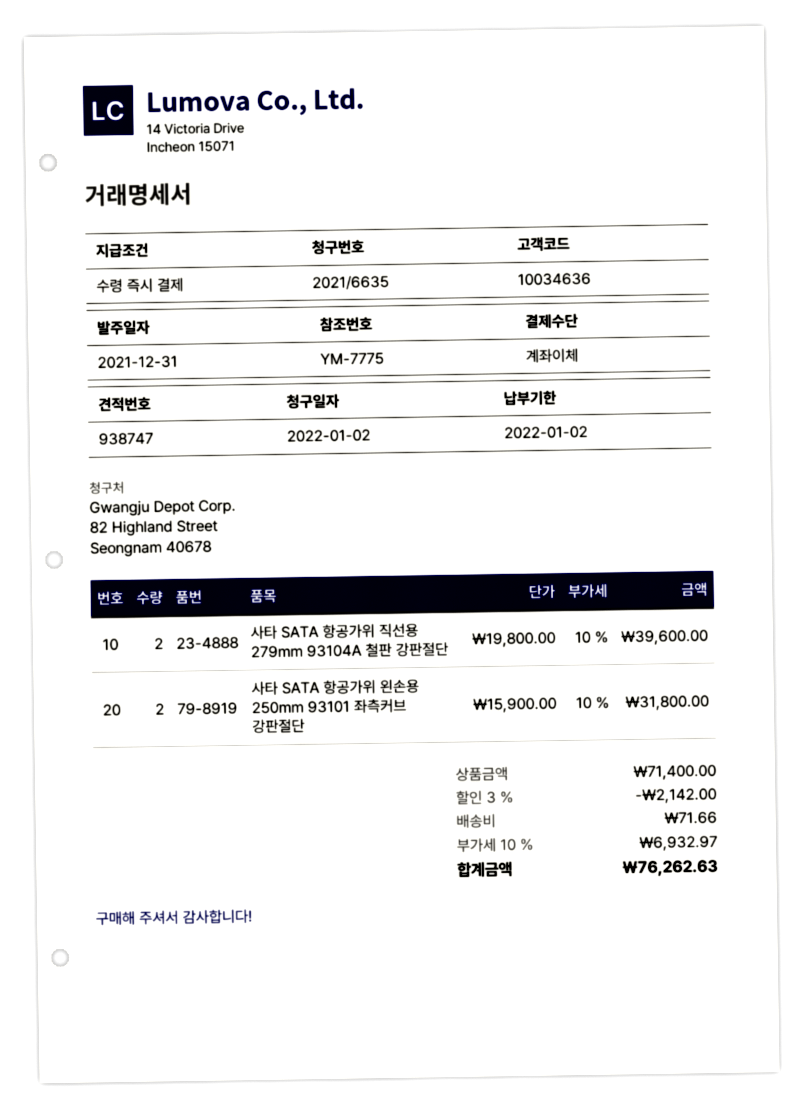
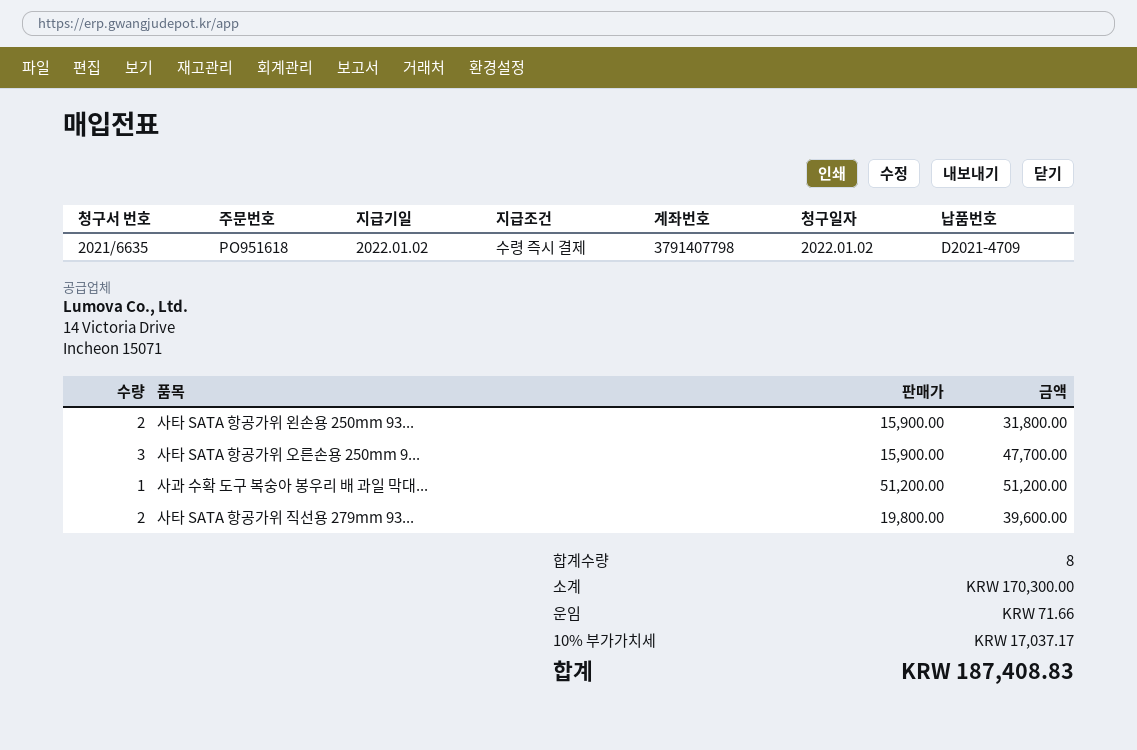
사타 SATA 항공가위 오른손용 250mm 9...: none -> 3 x 15900.00 = 47700.00
사과 수확 도구 복숭아 봉우리 배 과일 막대...: none -> 1 x 51200.00 = 51200.00
subtotal: 71400.00 -> 170300.00
discount: 3% = 2142.00 -> none
tax: 10% = 6932.97 -> 10% = 17037.17
total: 76262.63 -> 187408.83

